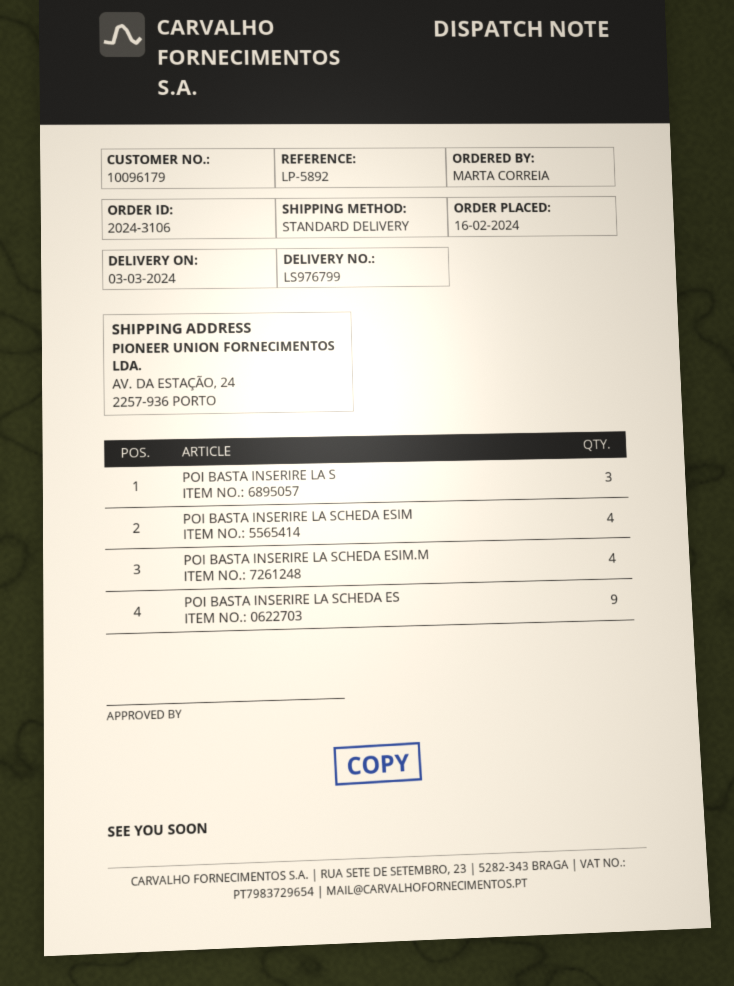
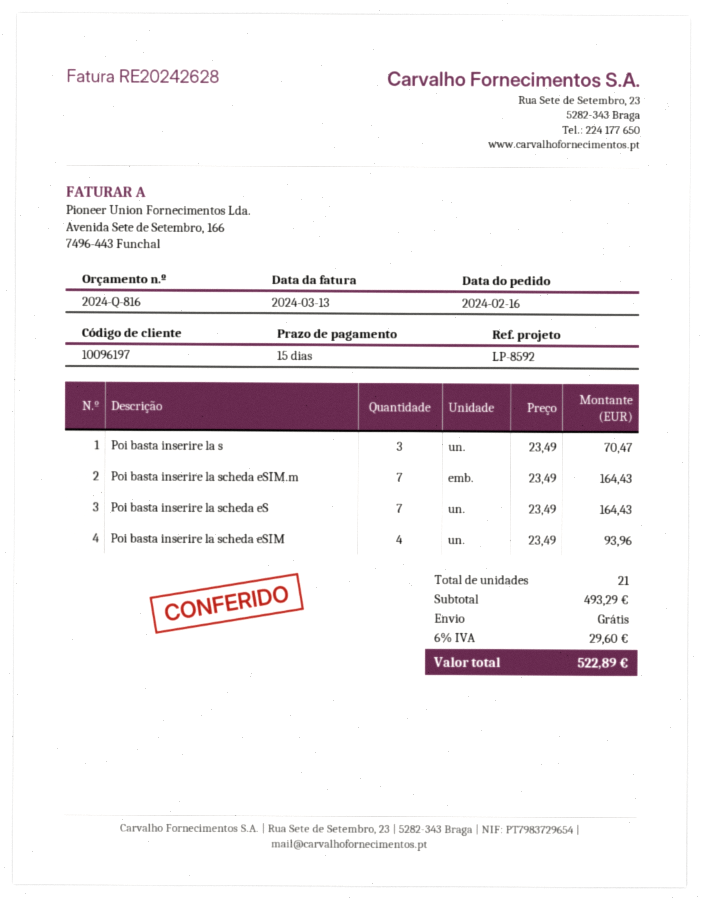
customer number: 10096179 -> 10096197
reference: LP-5892 -> LP-8592
POI BASTA INSERIRE LA SCHEDA ESIM.M: 4 -> 7
POI BASTA INSERIRE LA SCHEDA ES: 9 -> 7

